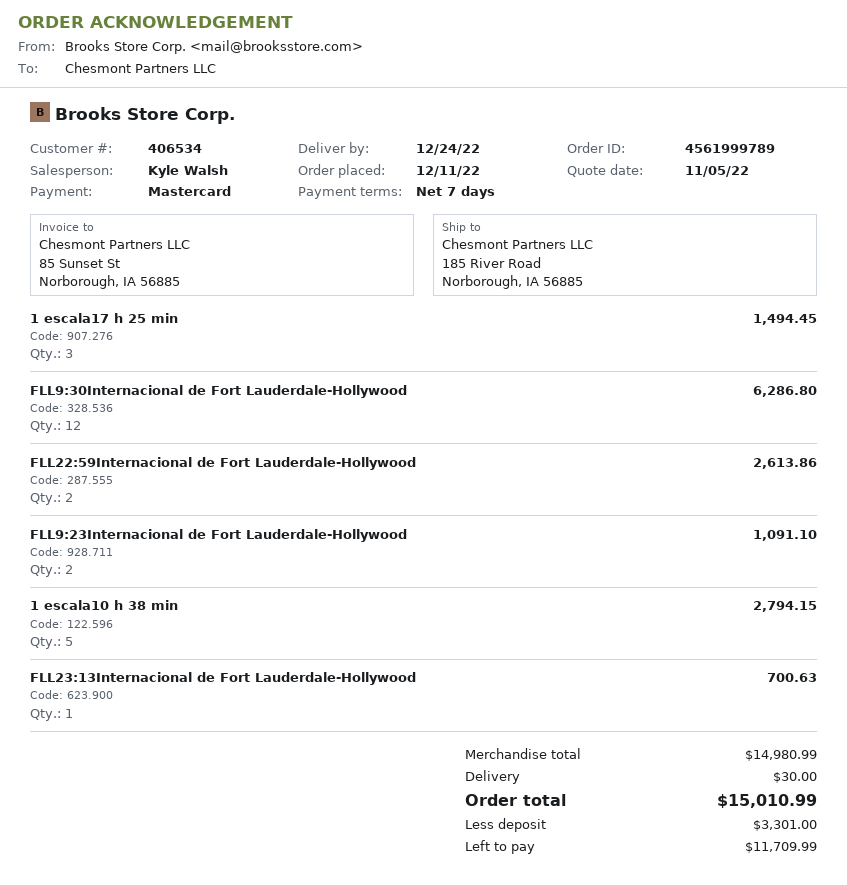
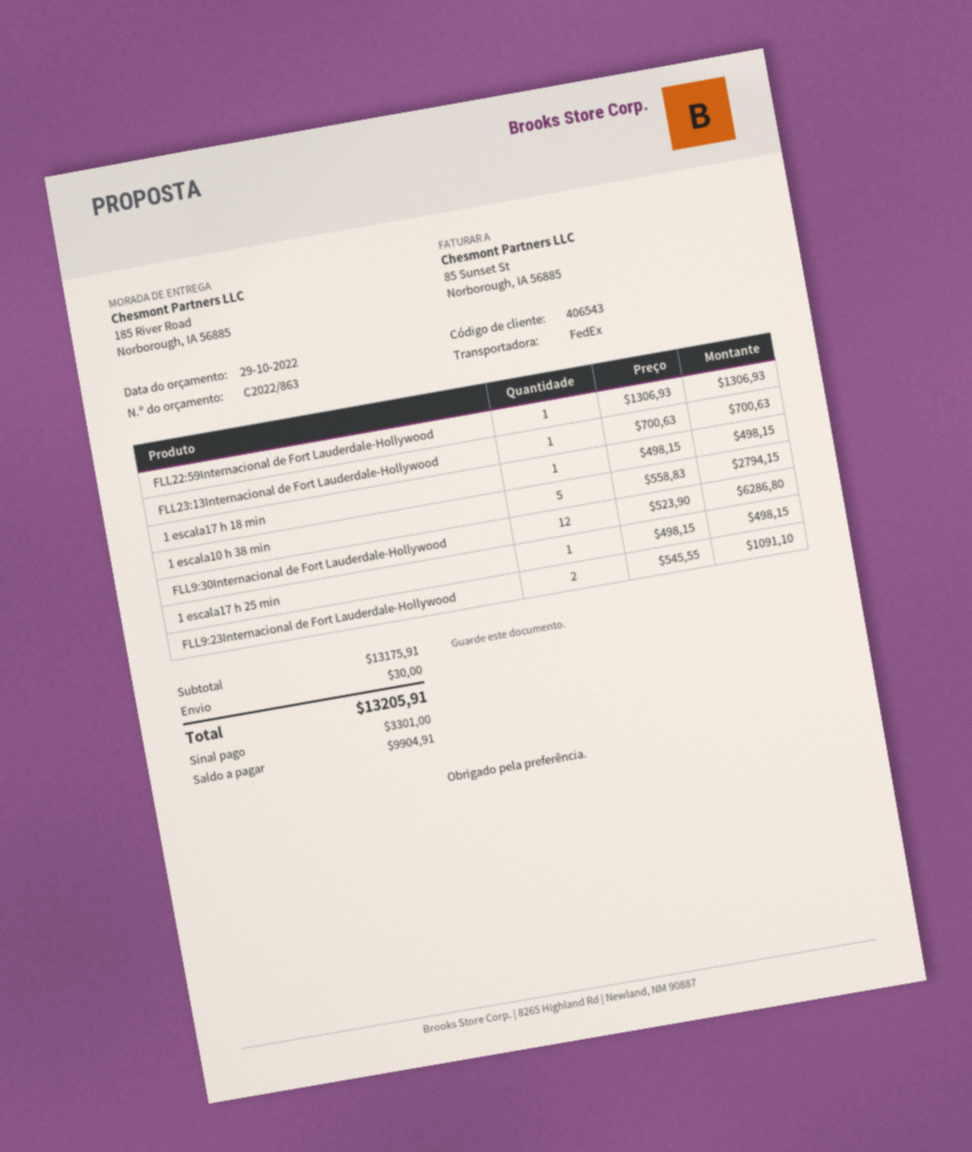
quote date: 2022-11-05 -> 2022-10-29
customer number: 406534 -> 406543
1 escala17 h 25 min: 3 for 1494.45 -> 1 for 498.15
FLL22:59Internacional de Fort Lauderdale-Hollywood: 2 for 2613.86 -> 1 for 1306.93
1 escala17 h 18 min: none -> 1 for 498.15
subtotal: 14980.99 -> 13175.91
total: 15010.99 -> 13205.91
balance: 11709.99 -> 9904.91

